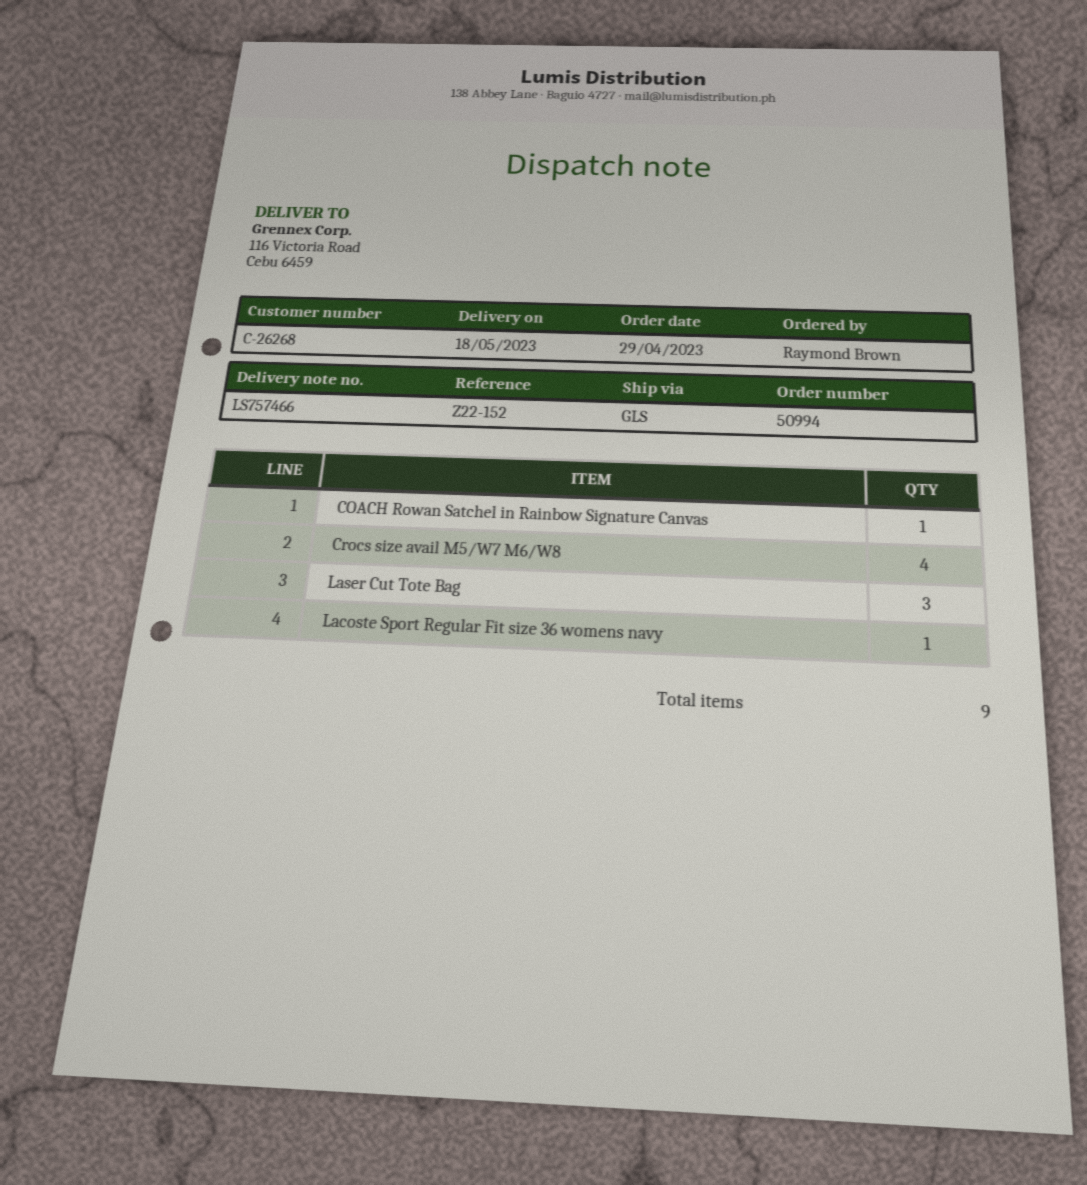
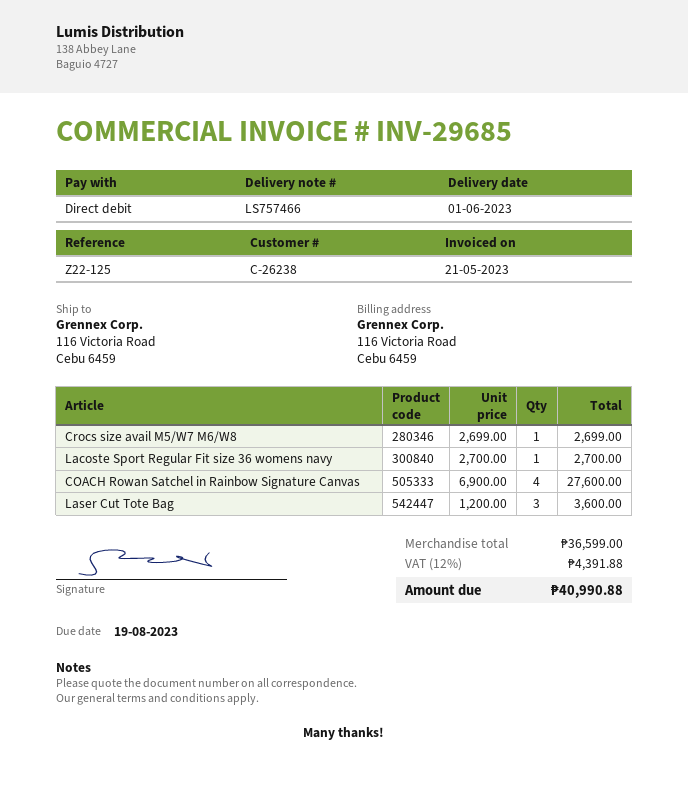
delivery date: 2023-05-18 -> 2023-06-01
customer number: C-26268 -> C-26238
reference: Z22-152 -> Z22-125
COACH Rowan Satchel in Rainbow Signature Canvas: 1 -> 4
Crocs size avail M5/W7 M6/W8: 4 -> 1

